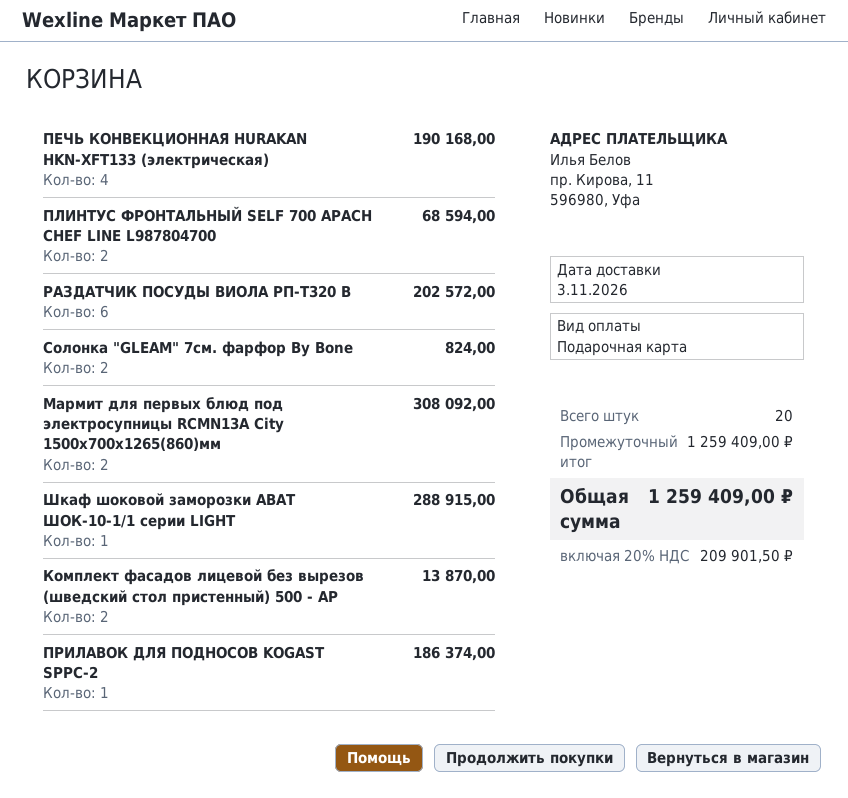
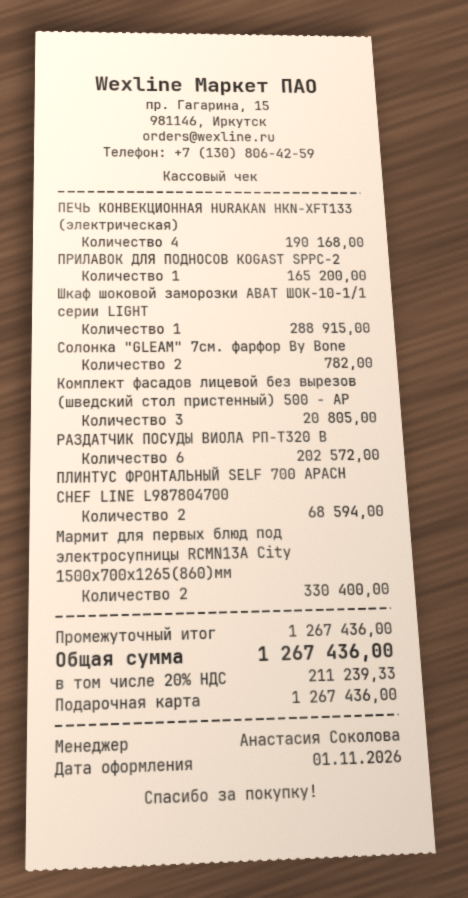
Солонка "GLEAM" 7см. фарфор By Bone: 2 for 824.00 -> 2 for 782.00
Мармит для первых блюд под электросупницы RCMN13A City 1500x700x1265(860)мм: 2 for 308092.00 -> 2 for 330400.00
Комплект фасадов лицевой без вырезов (шведский стол пристенный) 500 - AP: 2 for 13870.00 -> 3 for 20805.00
ПРИЛАВОК ДЛЯ ПОДНОСОВ KOGAST SPPC-2: 1 for 186374.00 -> 1 for 165200.00
subtotal: 1259409.00 -> 1267436.00
tax: 20% = 209901.50 -> 20% = 211239.33
total: 1259409.00 -> 1267436.00

